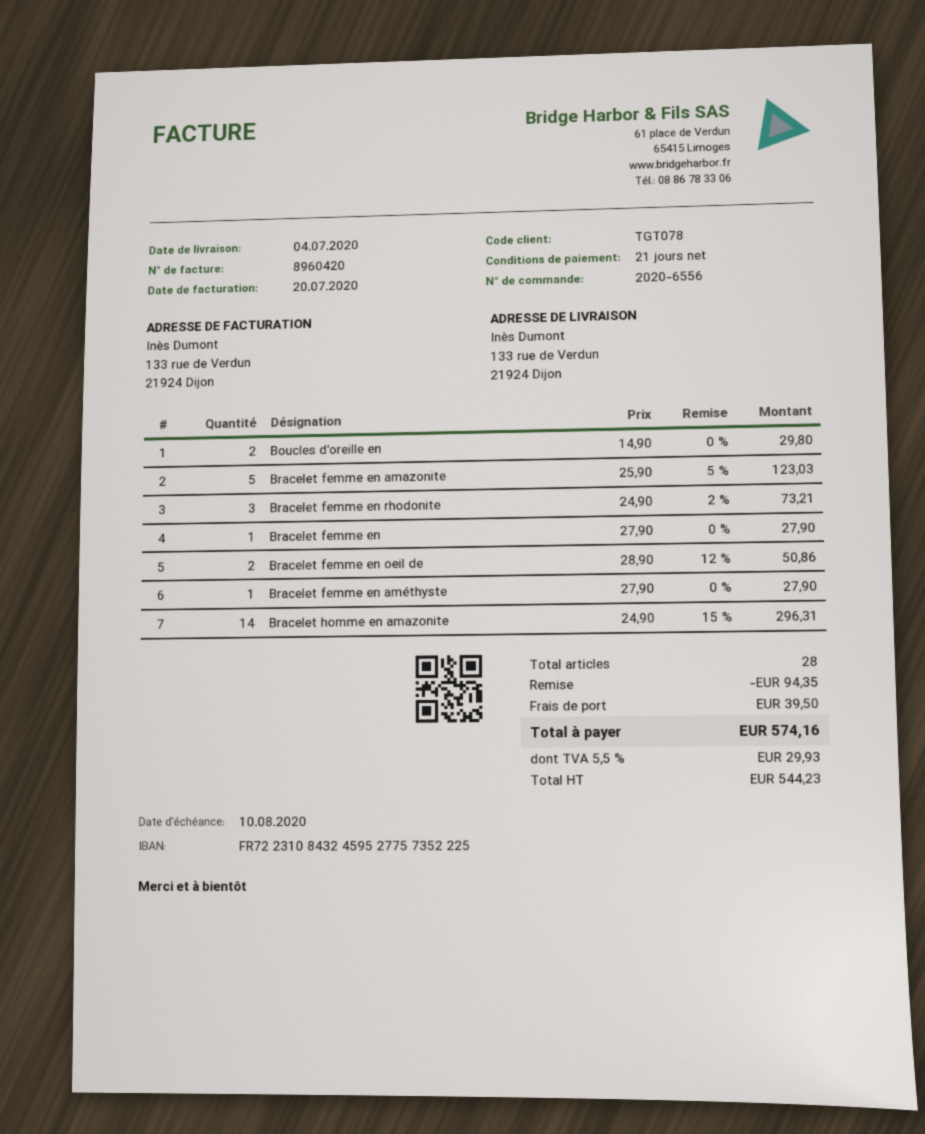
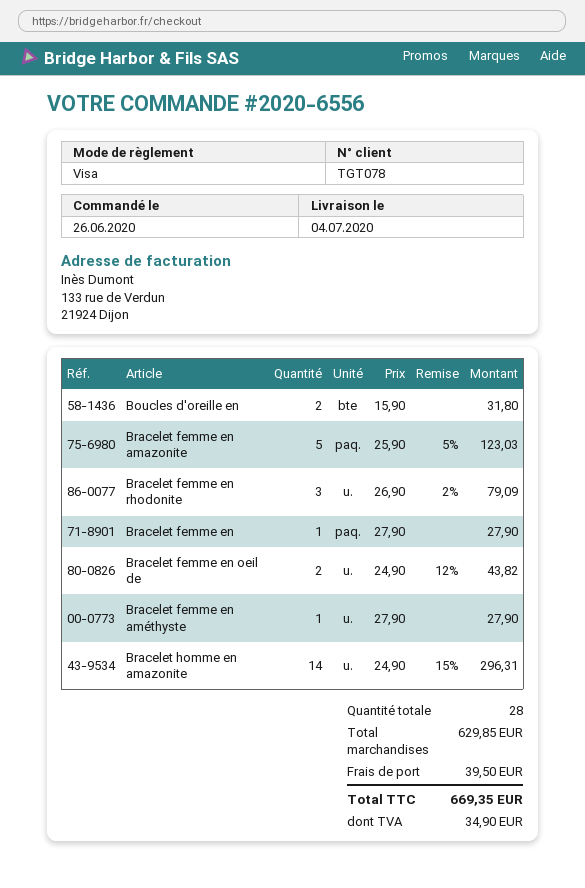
Boucles d'oreille en: 2 x 14.90 = 29.80 -> 2 x 15.90 = 31.80
Bracelet femme en rhodonite: 3 x 24.90 - 2% = 73.21 -> 3 x 26.90 - 2% = 79.09
Bracelet femme en oeil de: 2 x 28.90 - 12% = 50.86 -> 2 x 24.90 - 12% = 43.82
discount: 94.35 -> none
tax: 29.93 -> 34.90
total: 574.16 -> 669.35

